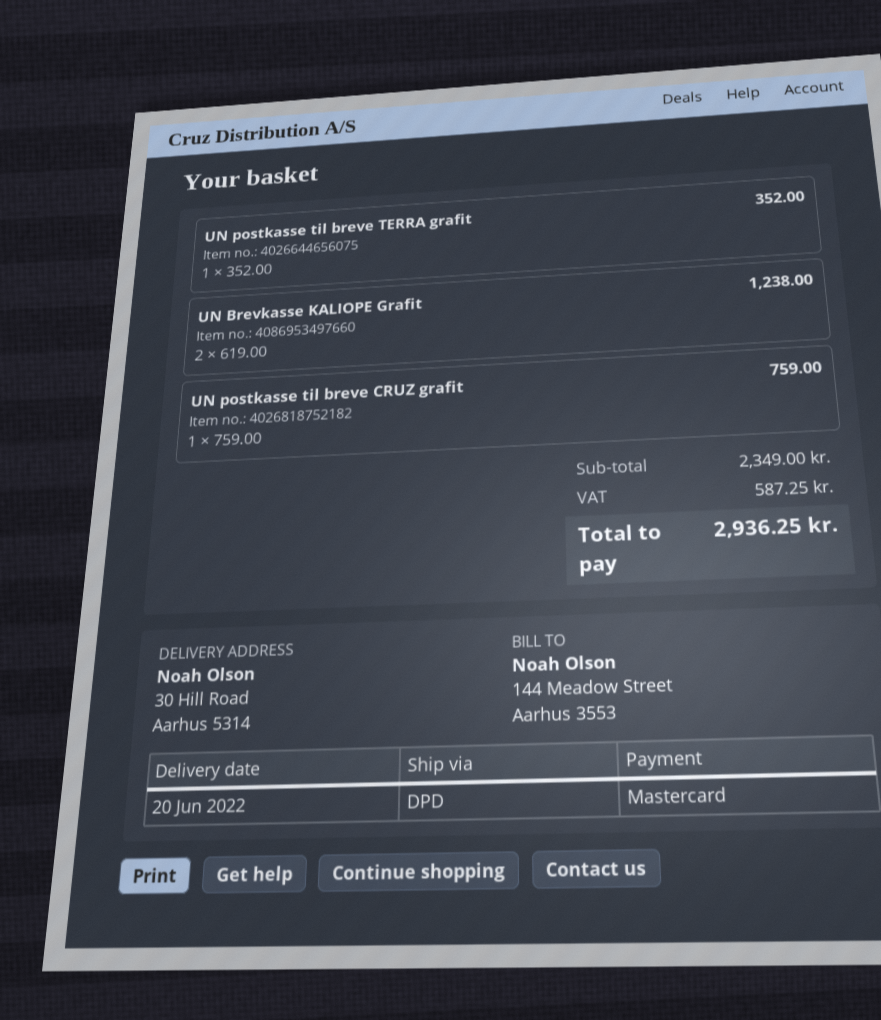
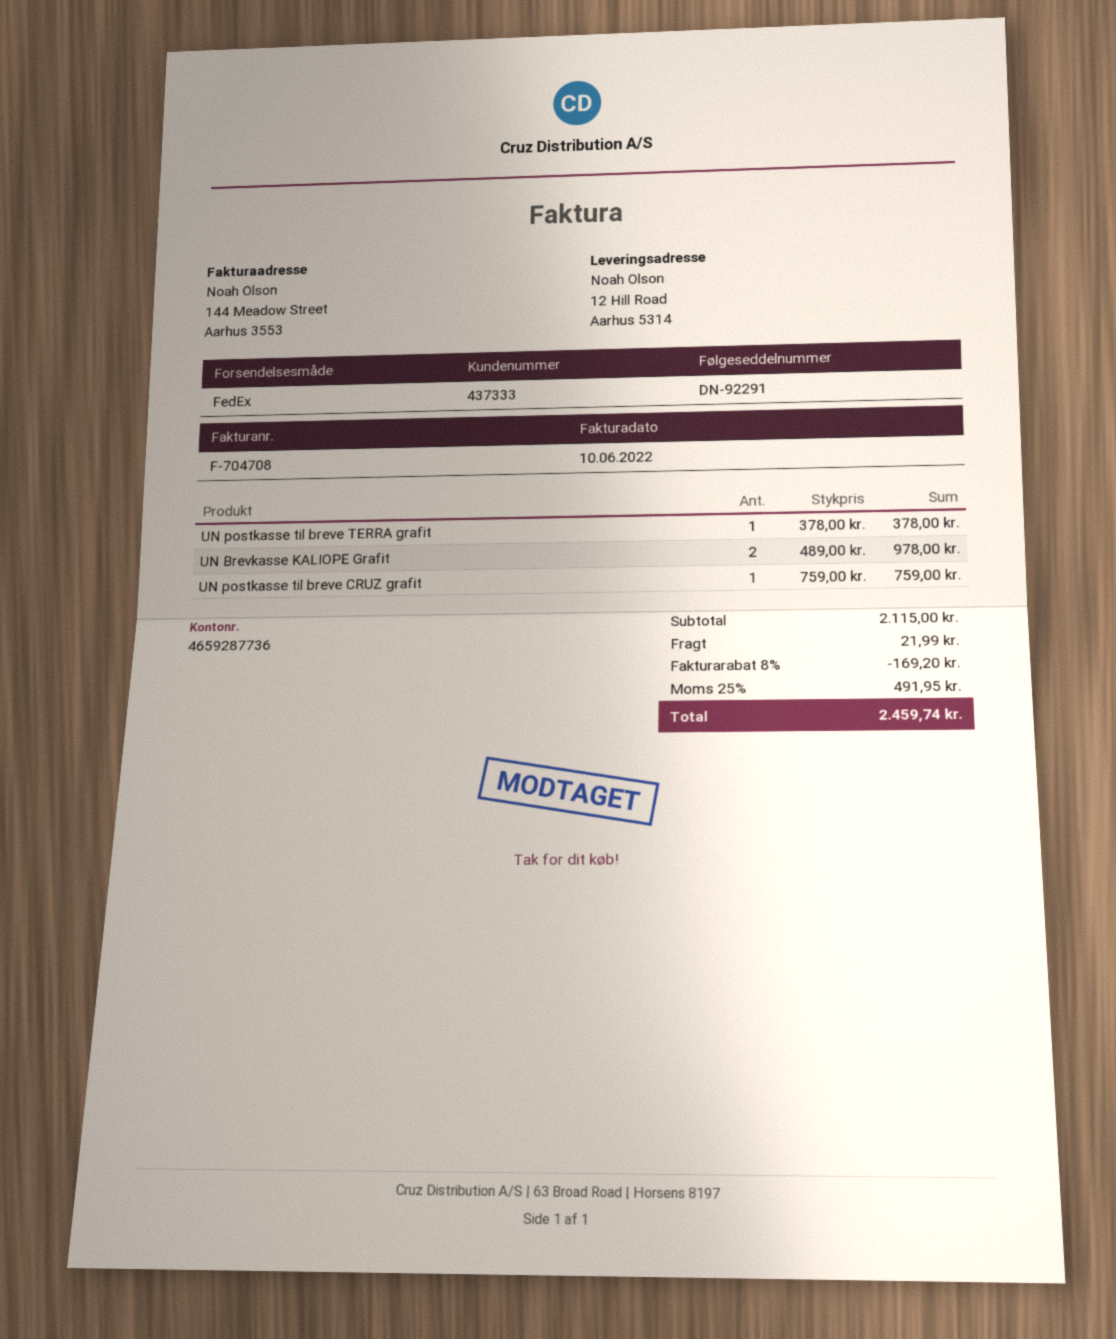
shipping method: DPD -> FedEx
ship to: 30 Hill Road, Aarhus 5314 -> 12 Hill Road, Aarhus 5314
UN postkasse til breve TERRA grafit: 1 x 352.00 = 352.00 -> 1 x 378.00 = 378.00
UN Brevkasse KALIOPE Grafit: 2 x 619.00 = 1238.00 -> 2 x 489.00 = 978.00
subtotal: 2349.00 -> 2115.00
discount: none -> 8% = 169.20
shipping: none -> 21.99
tax: 587.25 -> 491.95
total: 2936.25 -> 2459.74

